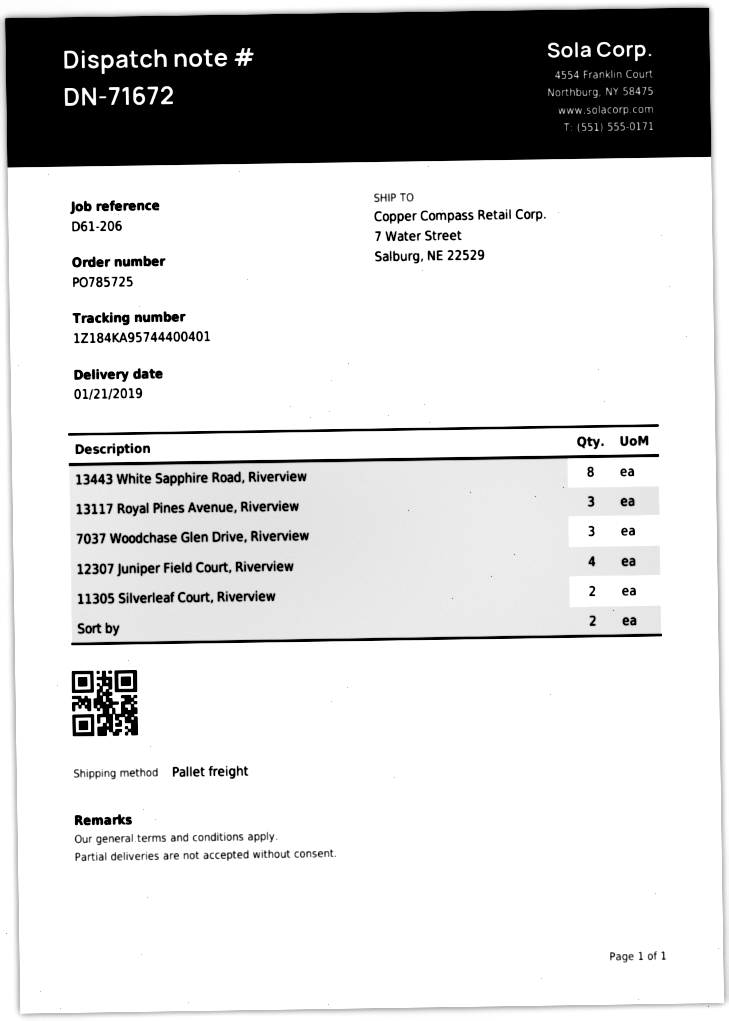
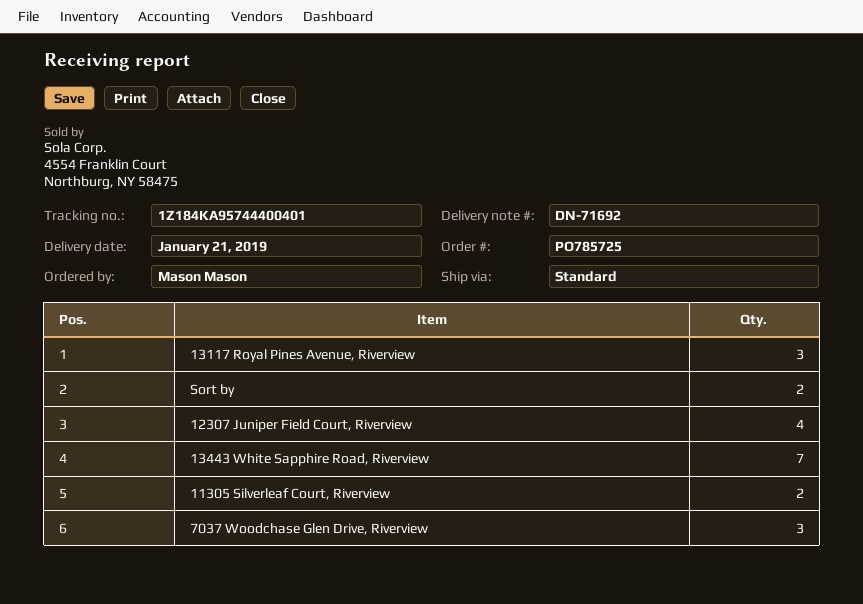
delivery note number: DN-71672 -> DN-71692
shipping method: pallet freight -> standard
13443 White Sapphire Road, Riverview: 8 -> 7

